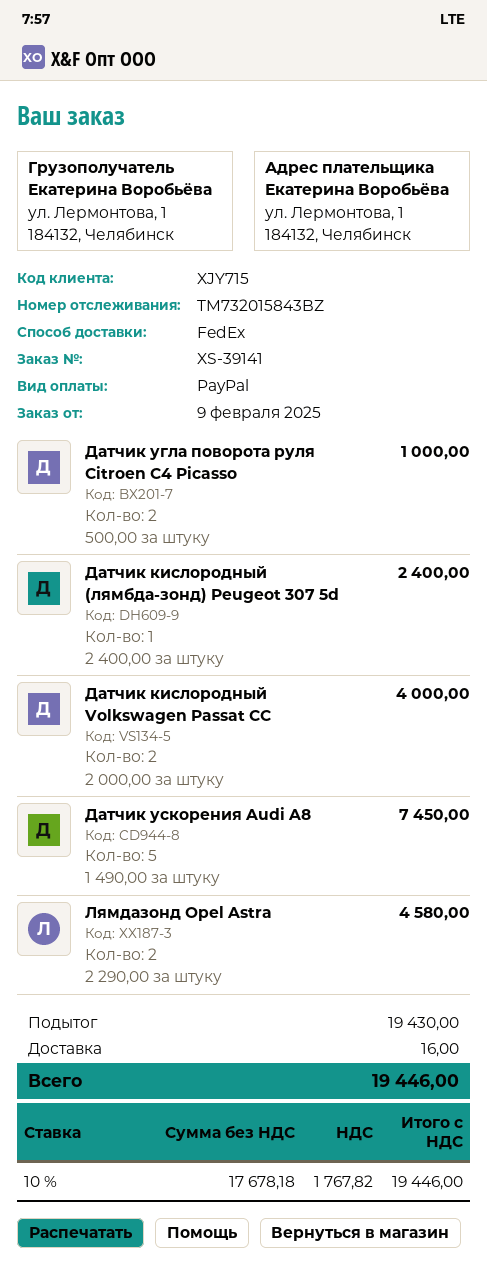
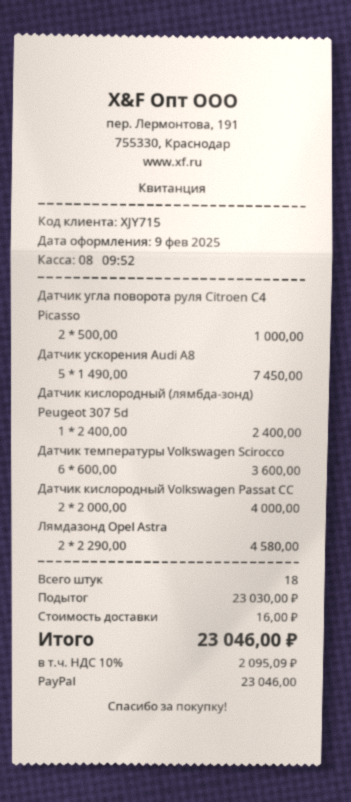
Датчик температуры Volkswagen Scirocco: none -> 6 x 600.00 = 3600.00
subtotal: 19430.00 -> 23030.00
tax: 10% = 1767.82 -> 10% = 2095.09
total: 19446.00 -> 23046.00

